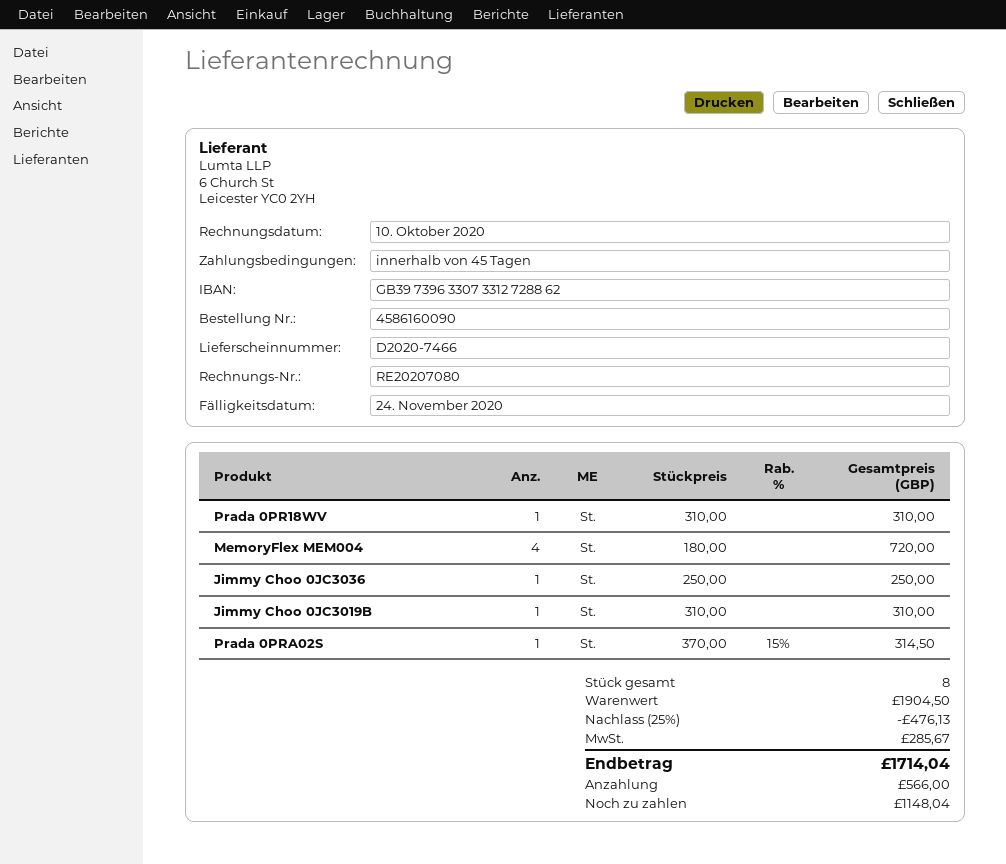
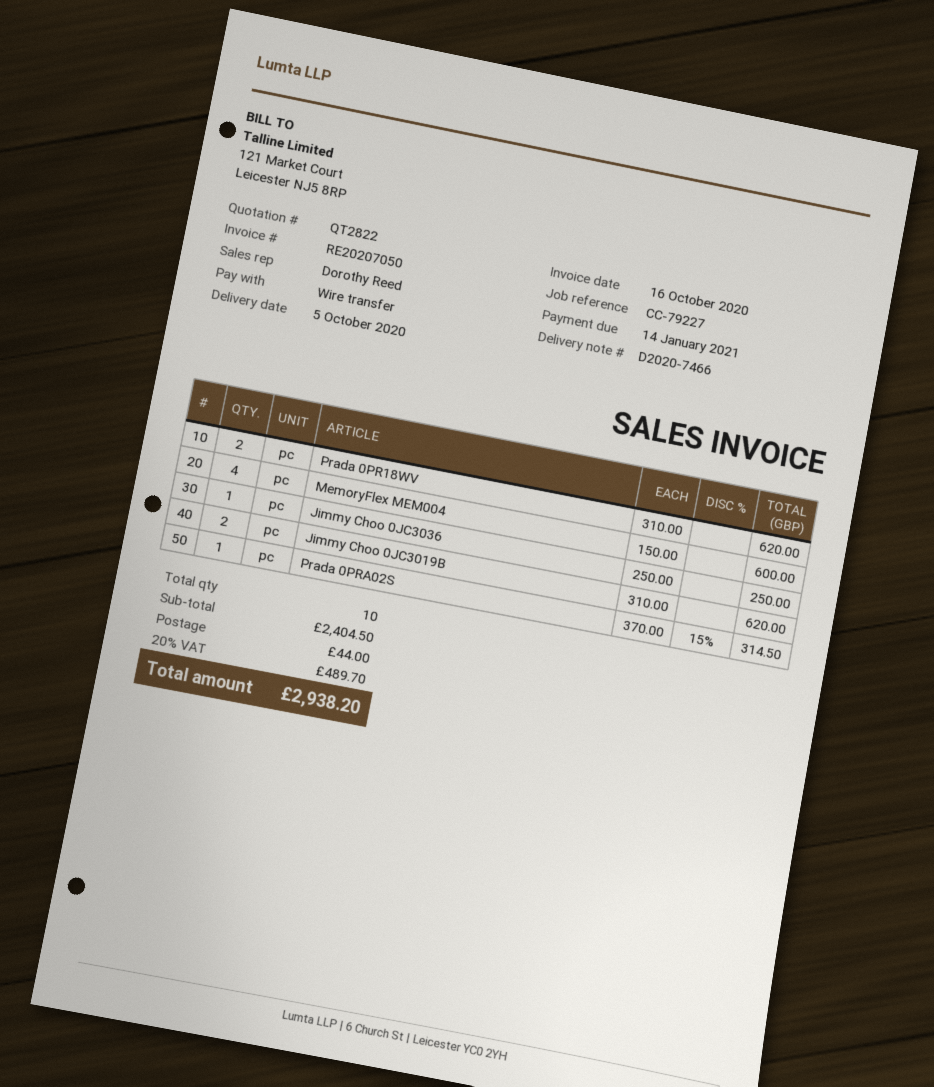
invoice number: RE20207080 -> RE20207050
invoice date: 2020-10-10 -> 2020-10-16
due date: 2020-11-24 -> 2021-01-14
Prada 0PR18WV: 1 x 310.00 = 310.00 -> 2 x 310.00 = 620.00
MemoryFlex MEM004: 4 x 180.00 = 720.00 -> 4 x 150.00 = 600.00
Jimmy Choo 0JC3019B: 1 x 310.00 = 310.00 -> 2 x 310.00 = 620.00
total quantity: 8 -> 10
subtotal: 1904.50 -> 2404.50
discount: 25% = 476.13 -> none
shipping: none -> 44.00
tax: 285.67 -> 489.70
total: 1714.04 -> 2938.20

